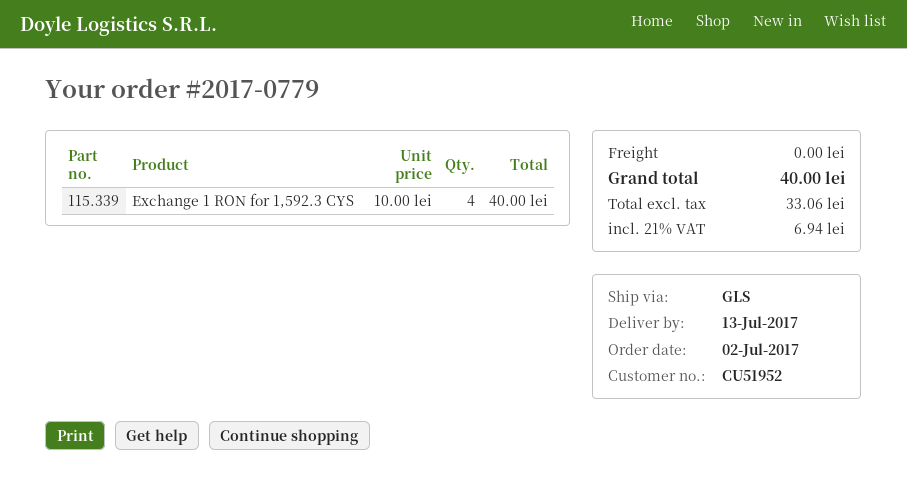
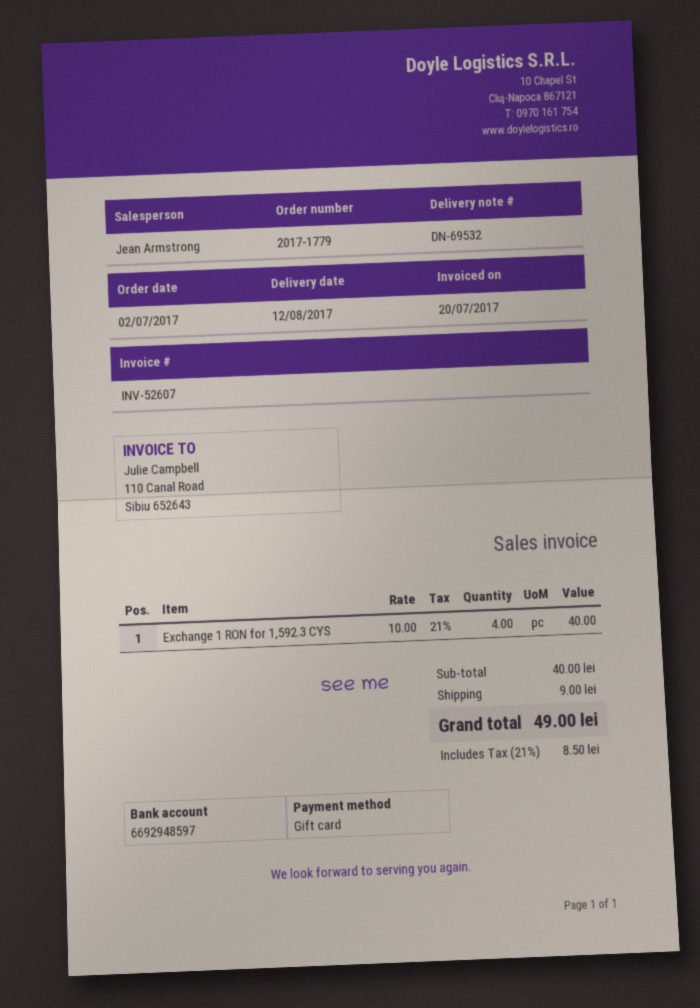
order number: 2017-0779 -> 2017-1779
delivery date: 2017-07-13 -> 2017-08-12
shipping: 0.00 -> 9.00
tax: 21% = 6.94 -> 21% = 8.50
total: 40.00 -> 49.00

